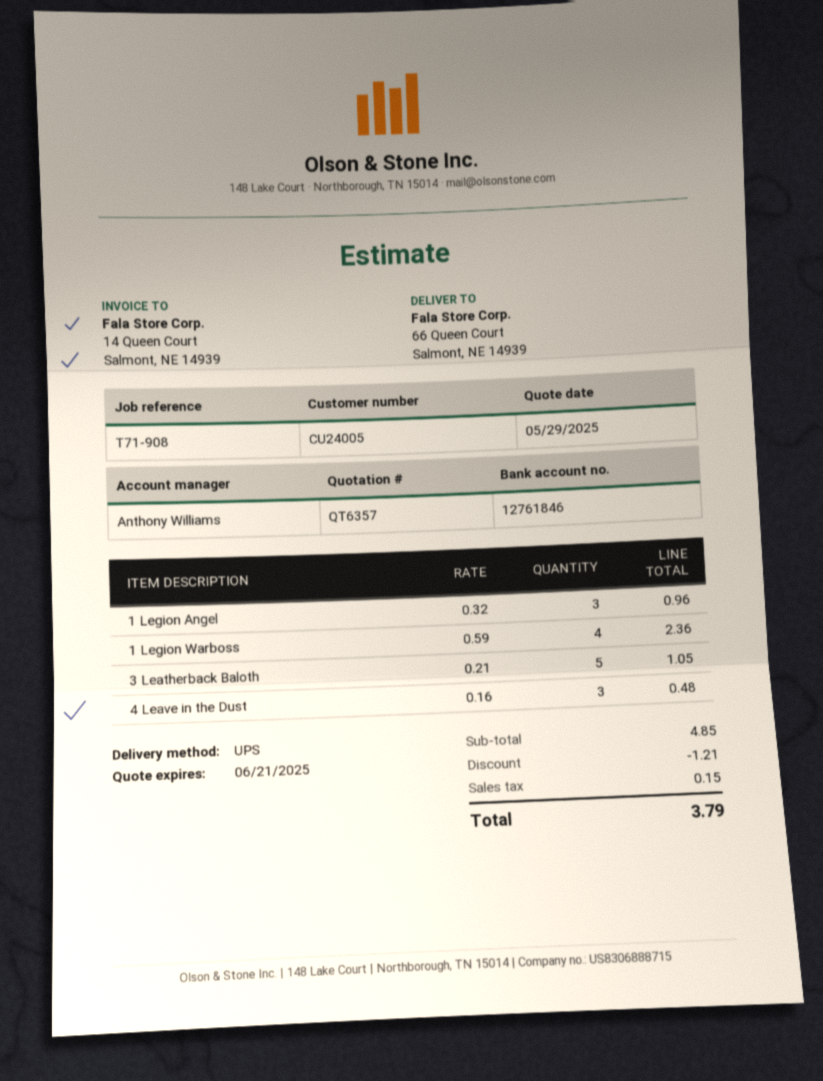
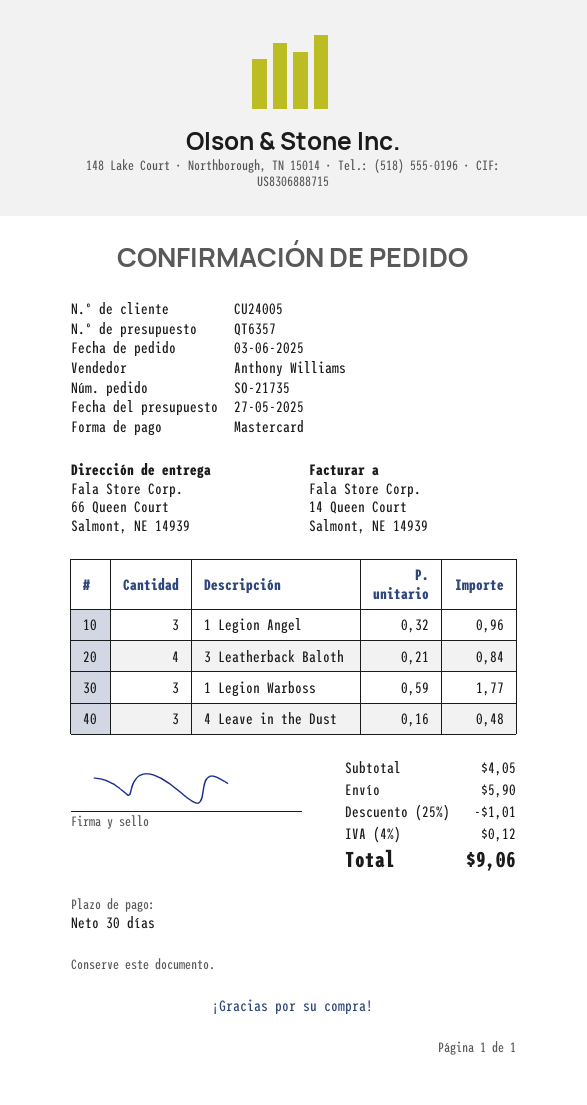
quote date: 2025-05-29 -> 2025-05-27
1 Legion Warboss: 4 x 0.59 = 2.36 -> 3 x 0.59 = 1.77
3 Leatherback Baloth: 5 x 0.21 = 1.05 -> 4 x 0.21 = 0.84
subtotal: 4.85 -> 4.05
discount: 1.21 -> 1.01
shipping: none -> 5.90
tax: 0.15 -> 0.12
total: 3.79 -> 9.06

